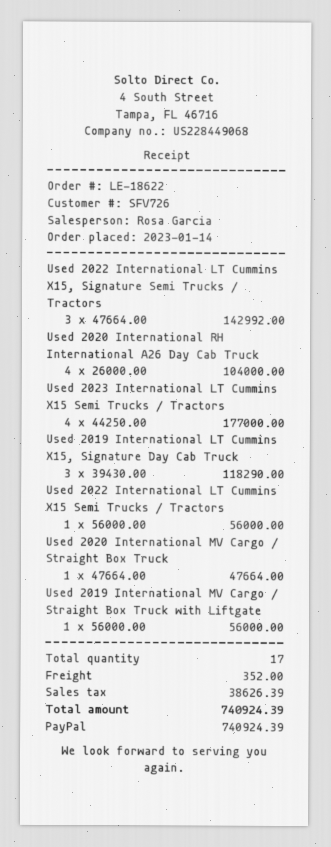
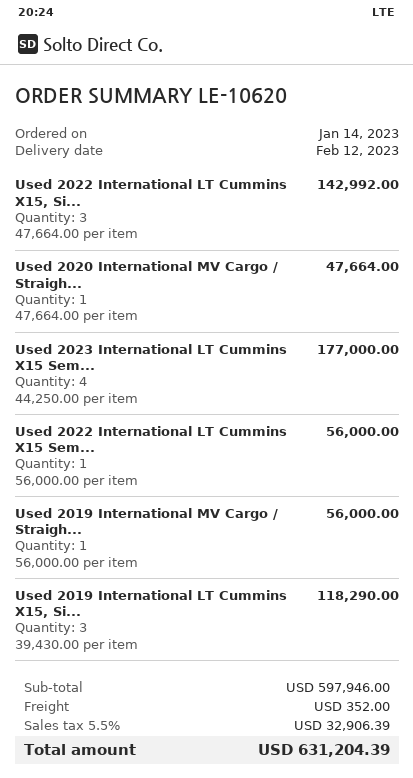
order number: LE-18622 -> LE-10620
Used 2020 International RH International A26 Day Cab Truck: 4 x 26000.00 = 104000.00 -> none
tax: 38626.39 -> 32906.39
total: 740924.39 -> 631204.39

